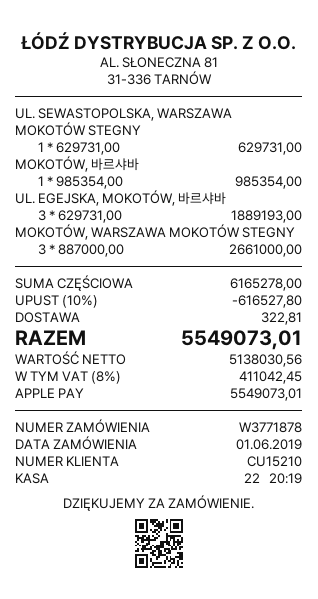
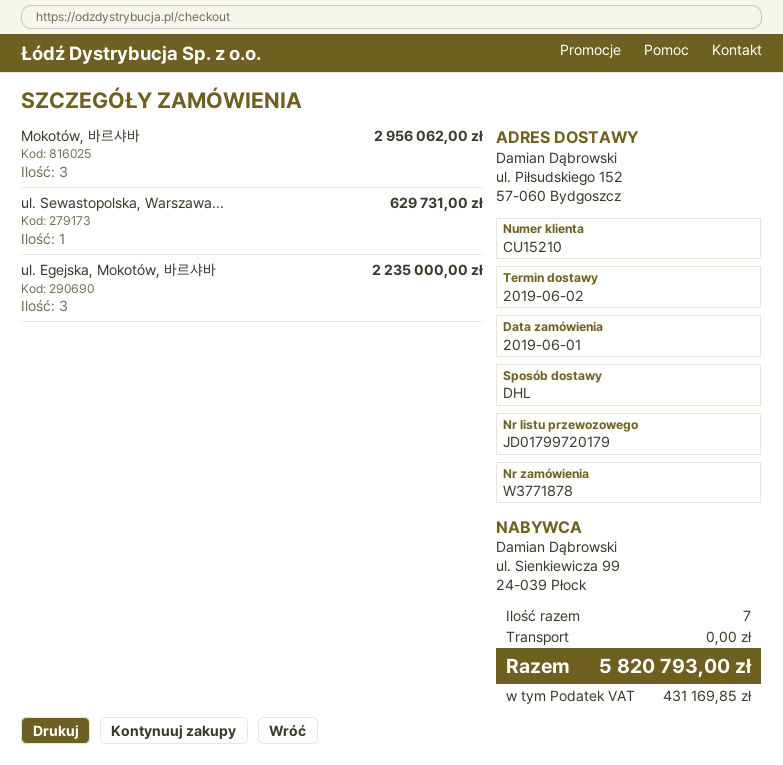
MOKOTÓW, 바르샤바: 1 for 985354.00 -> 3 for 2956062.00
UL. EGEJSKA, MOKOTÓW, 바르샤바: 3 for 1889193.00 -> 3 for 2235000.00
MOKOTÓW, WARSZAWA MOKOTÓW STEGNY: 3 for 2661000.00 -> none
discount: 10% = 616527.80 -> none
shipping: 322.81 -> 0.00
tax: 411042.45 -> 431169.85
total: 5549073.01 -> 5820793.00

